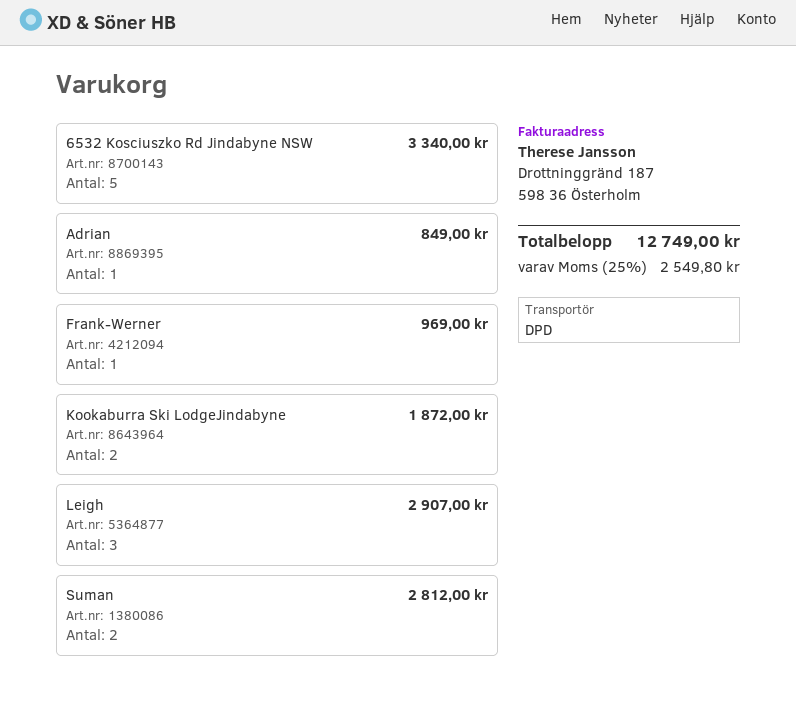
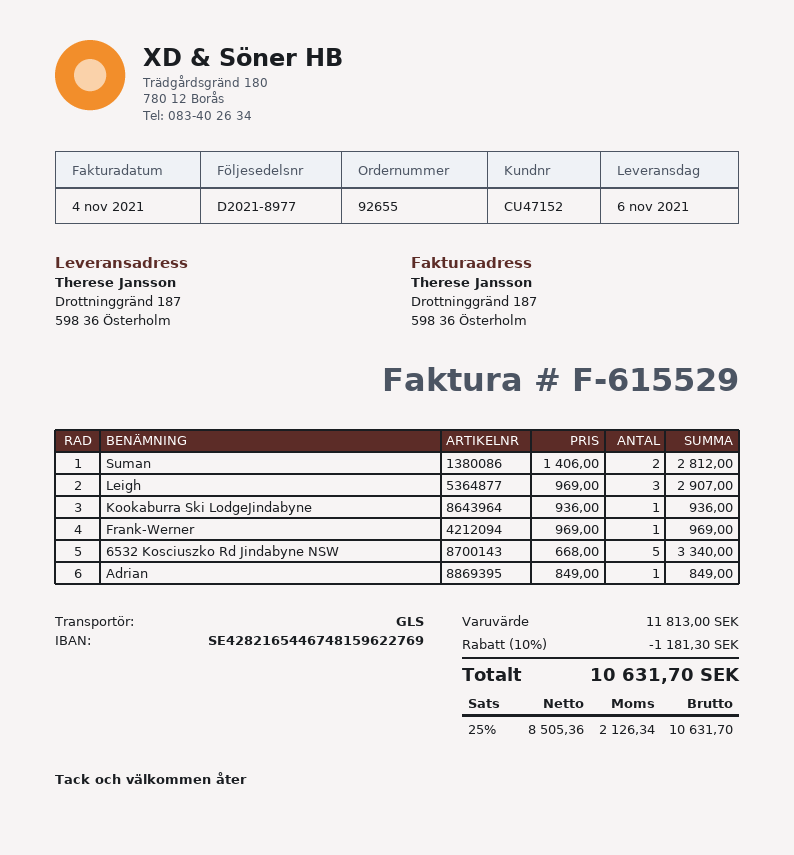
shipping method: DPD -> GLS
Kookaburra Ski LodgeJindabyne: 2 for 1872.00 -> 1 for 936.00
discount: none -> 10% = 1181.30
tax: 25% = 2549.80 -> 25% = 2126.34
total: 12749.00 -> 10631.70

